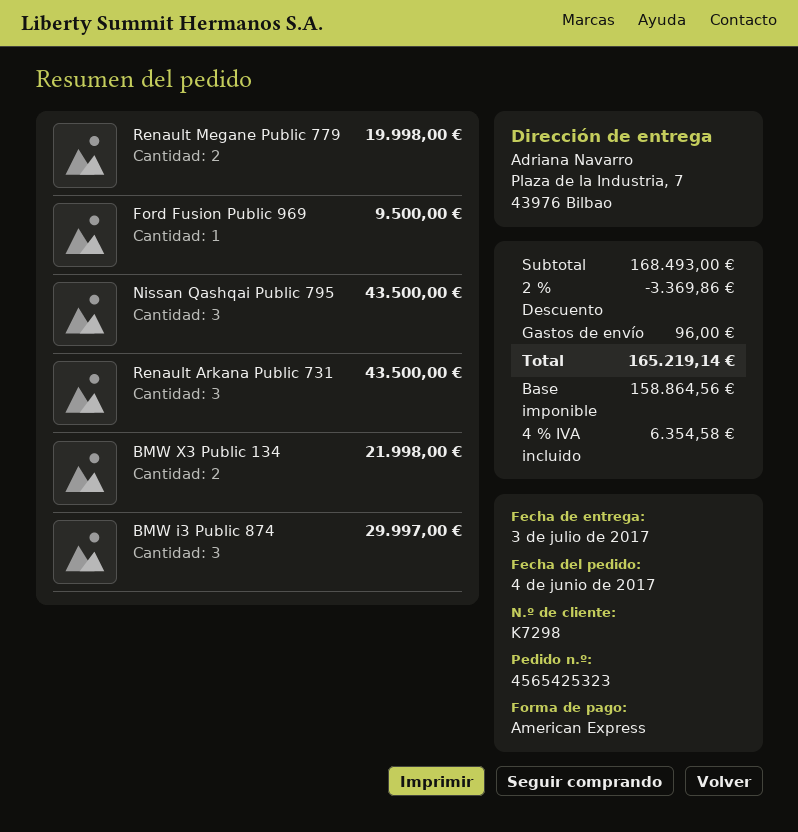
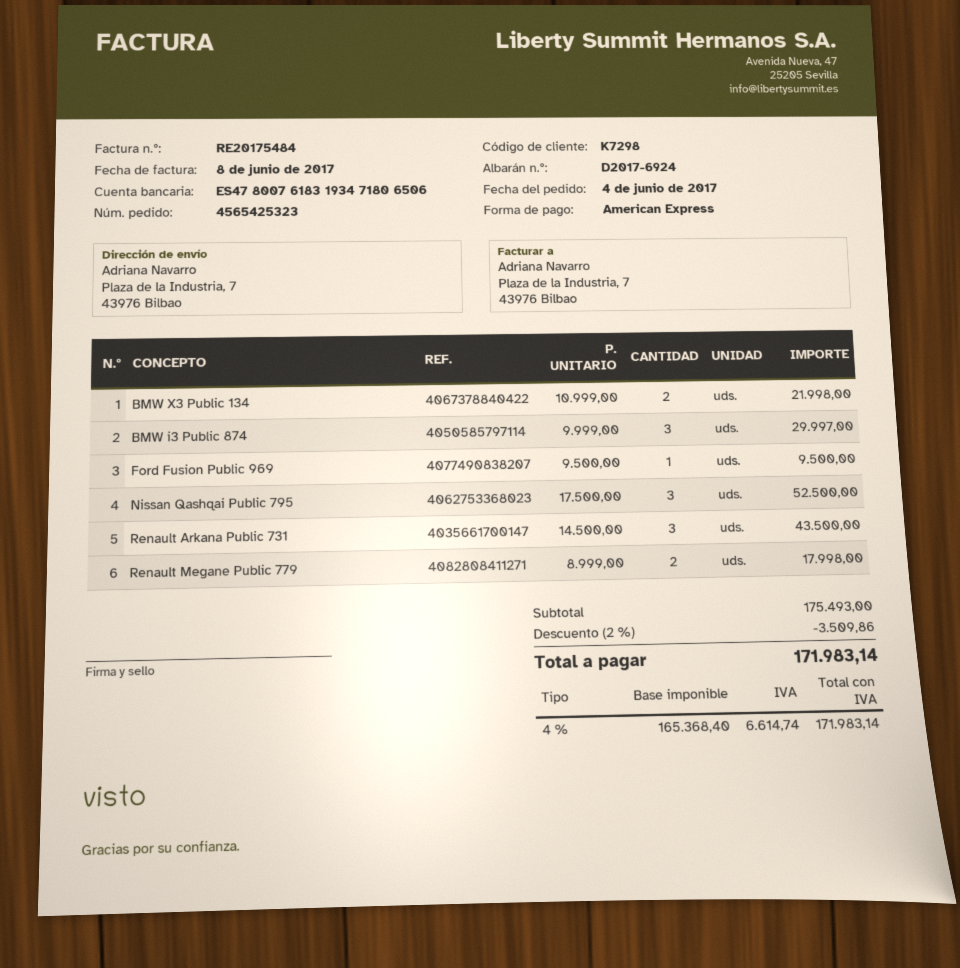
Renault Megane Public 779: 2 for 19998.00 -> 2 for 17998.00
Nissan Qashqai Public 795: 3 for 43500.00 -> 3 for 52500.00
subtotal: 168493.00 -> 175493.00
discount: 2% = 3369.86 -> 2% = 3509.86
shipping: 96.00 -> none
net: 158864.56 -> 165368.40
tax: 4% = 6354.58 -> 4% = 6614.74
total: 165219.14 -> 171983.14

